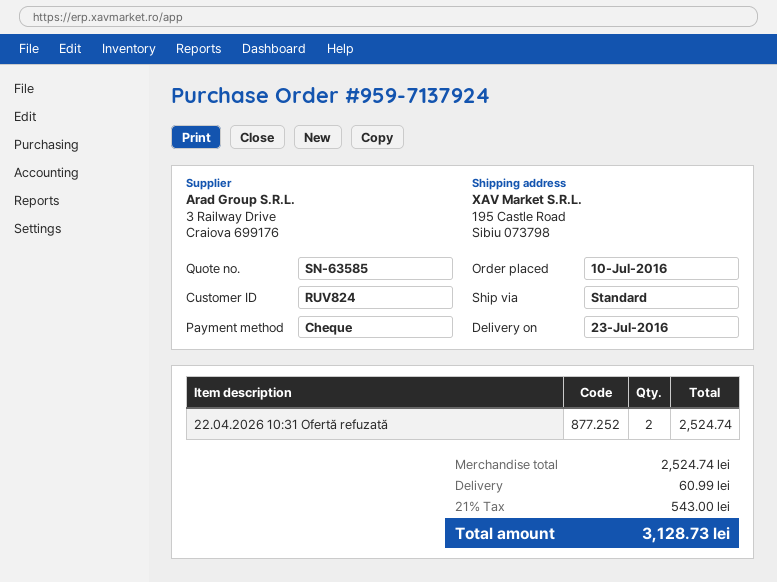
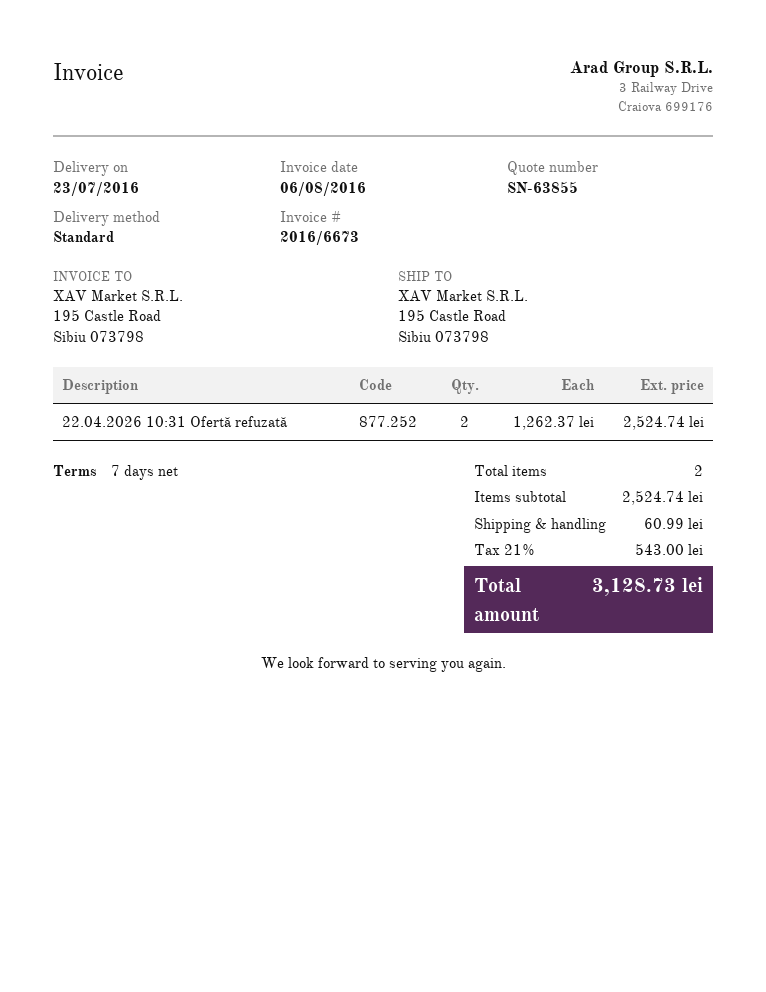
quote number: SN-63585 -> SN-63855

